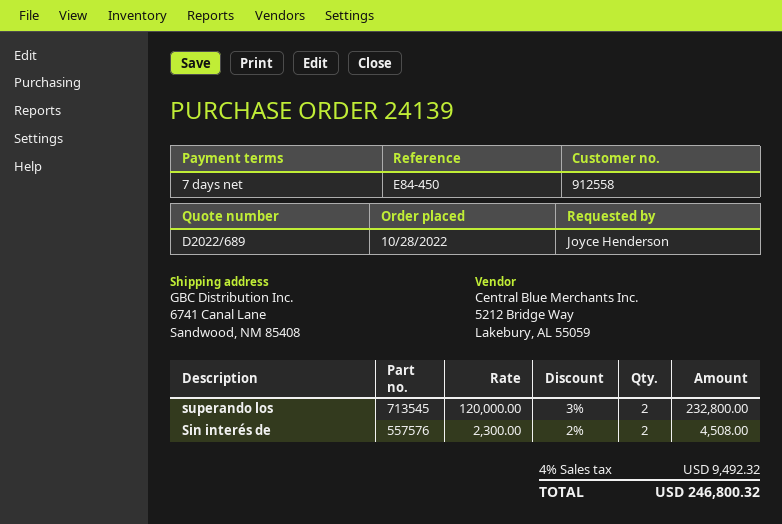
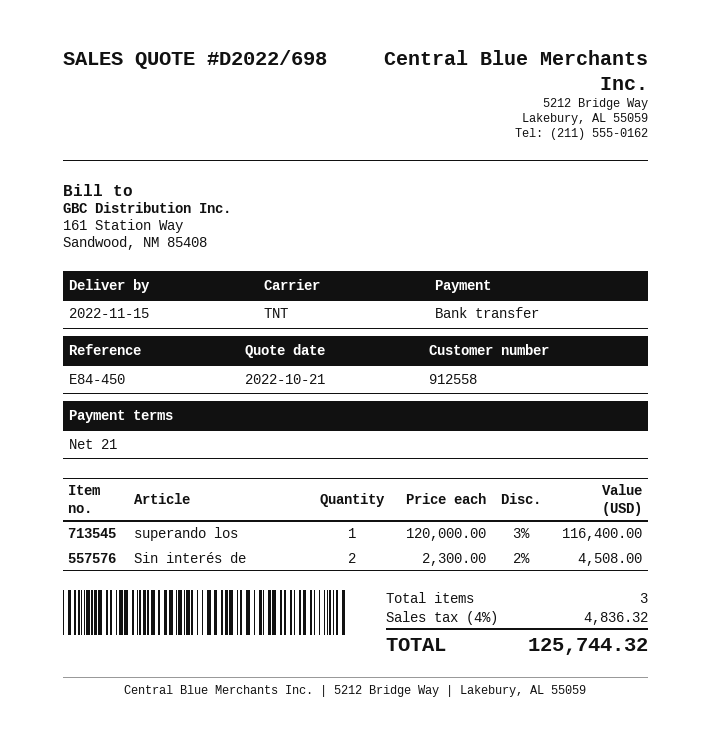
quote number: D2022/689 -> D2022/698
payment terms: 7 days -> 21 days
superando los: 2 x 120000.00 - 3% = 232800.00 -> 1 x 120000.00 - 3% = 116400.00
tax: 4% = 9492.32 -> 4% = 4836.32
total: 246800.32 -> 125744.32

